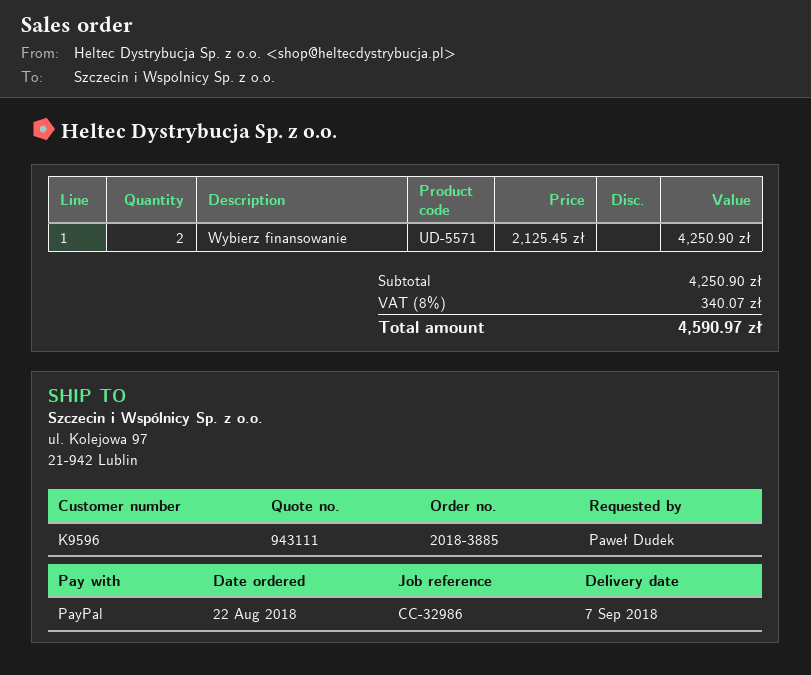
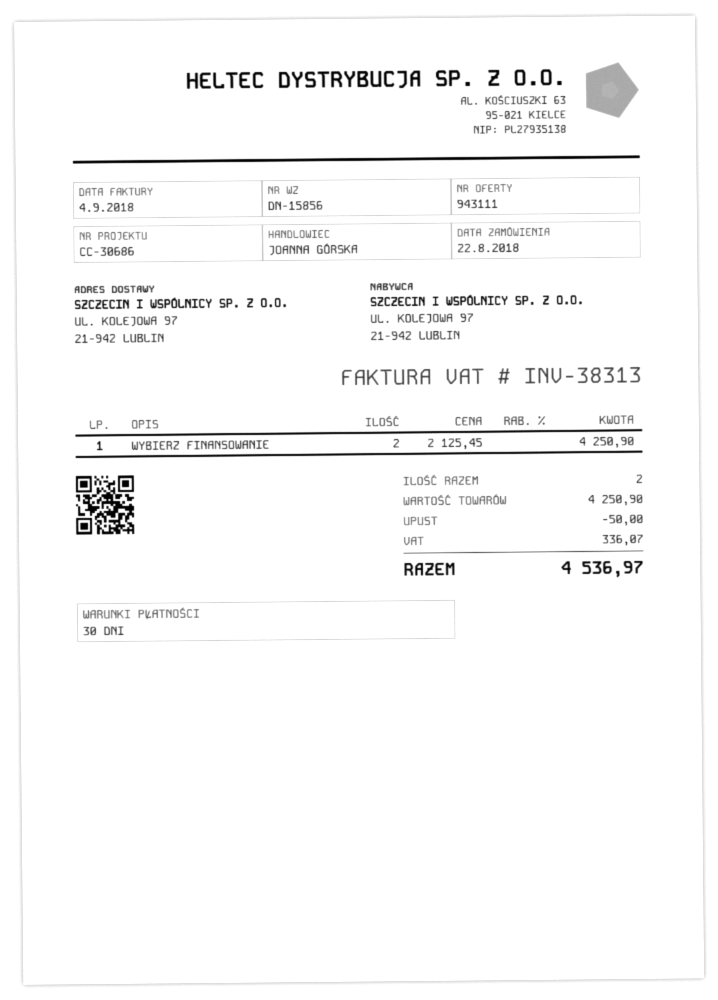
reference: CC-32986 -> CC-30686
discount: none -> 50.00
tax: 340.07 -> 336.07
total: 4590.97 -> 4536.97

